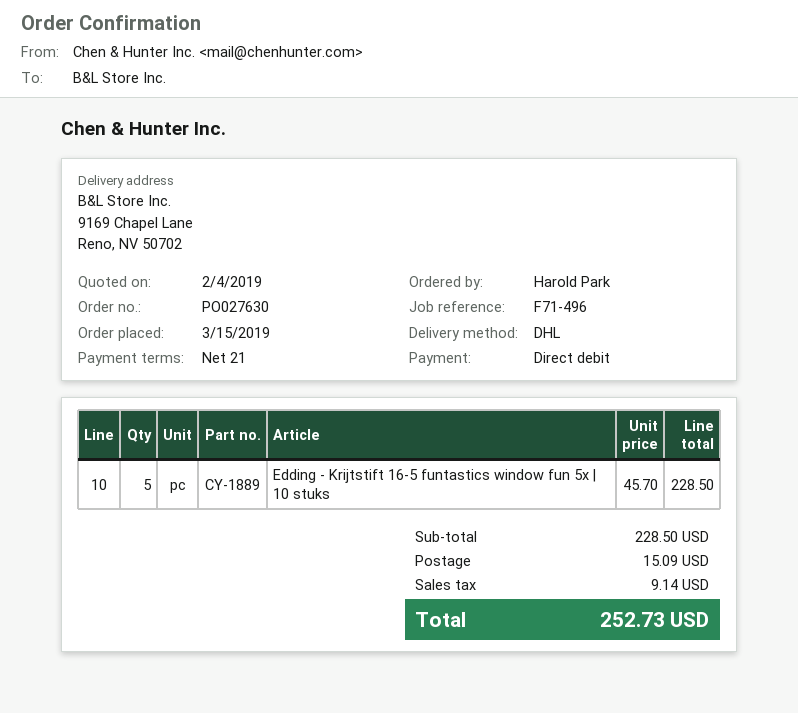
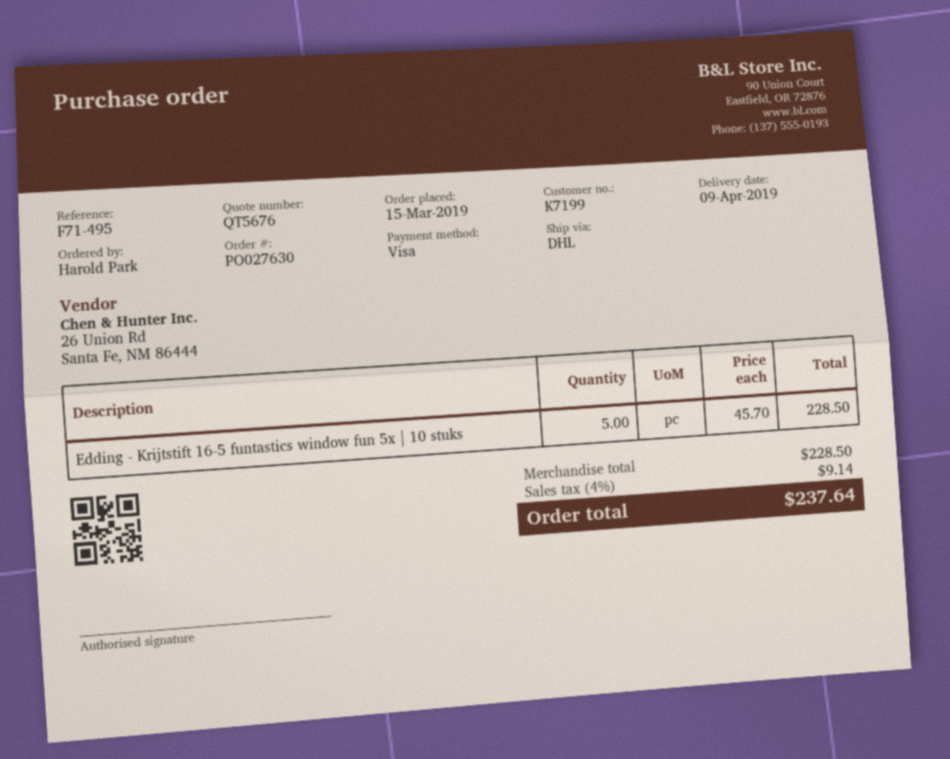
reference: F71-496 -> F71-495
payment method: direct debit -> Visa
shipping: 15.09 -> none
total: 252.73 -> 237.64

